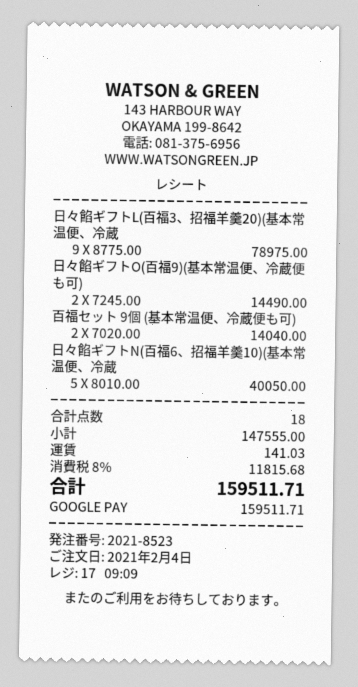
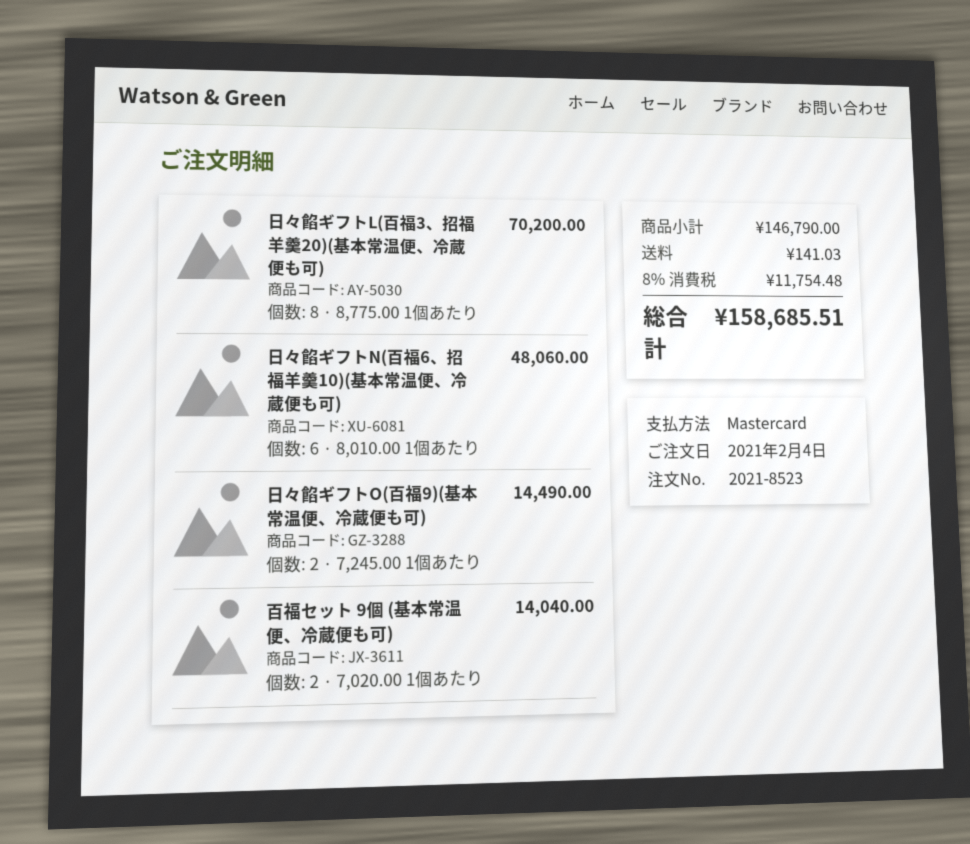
payment method: Google Pay -> Mastercard
日々餡ギフトL(百福3、招福羊羹20)(基本常温便、冷蔵: 9 x 8775.00 = 78975.00 -> 8 x 8775.00 = 70200.00
日々餡ギフトN(百福6、招福羊羹10)(基本常温便、冷蔵: 5 x 8010.00 = 40050.00 -> 6 x 8010.00 = 48060.00
subtotal: 147555.00 -> 146790.00
tax: 8% = 11815.68 -> 8% = 11754.48
total: 159511.71 -> 158685.51

